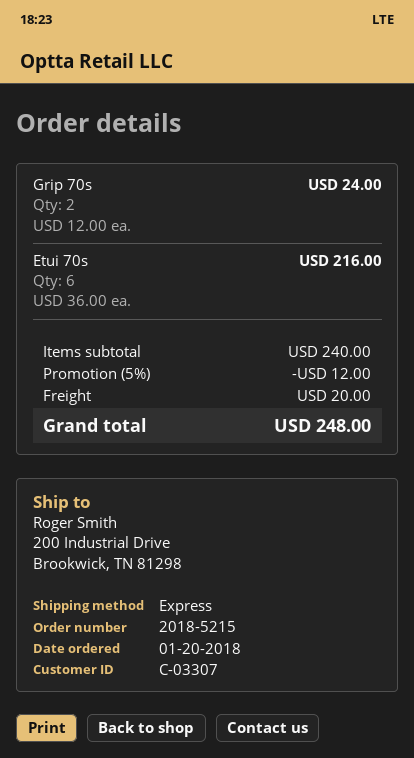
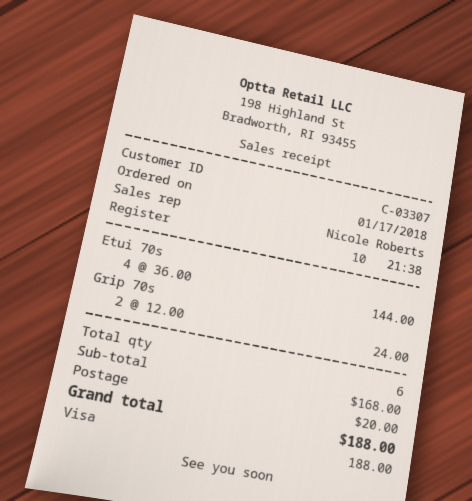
order date: 2018-01-20 -> 2018-01-17
Etui 70s: 6 x 36.00 = 216.00 -> 4 x 36.00 = 144.00
subtotal: 240.00 -> 168.00
discount: 5% = 12.00 -> none
total: 248.00 -> 188.00

